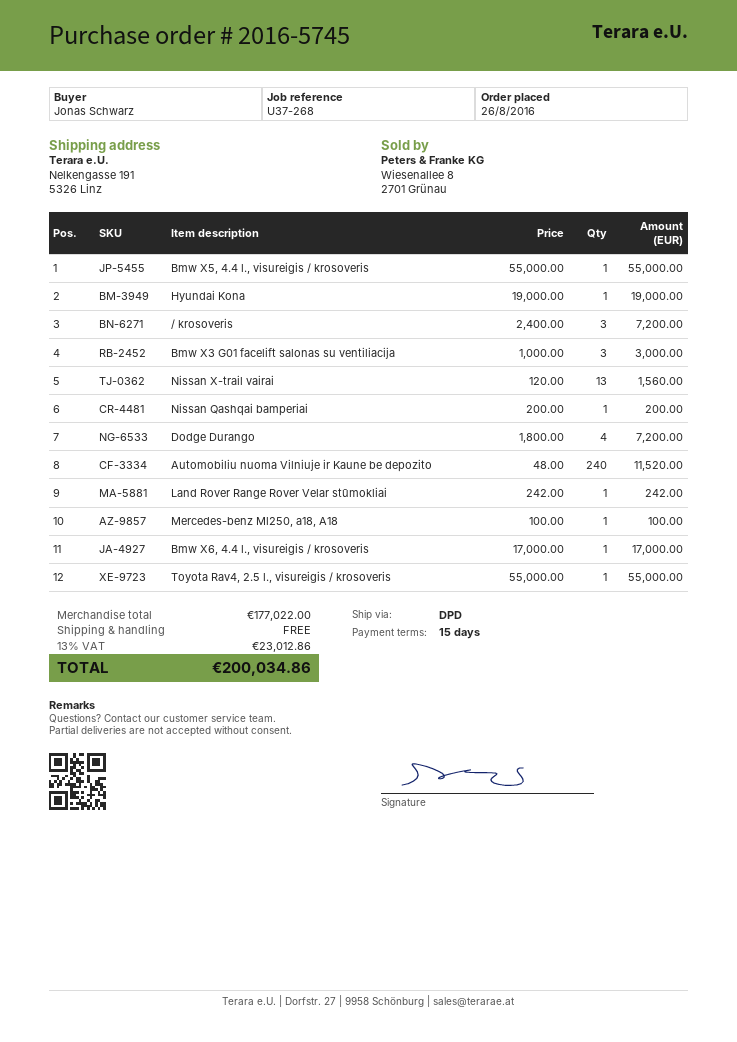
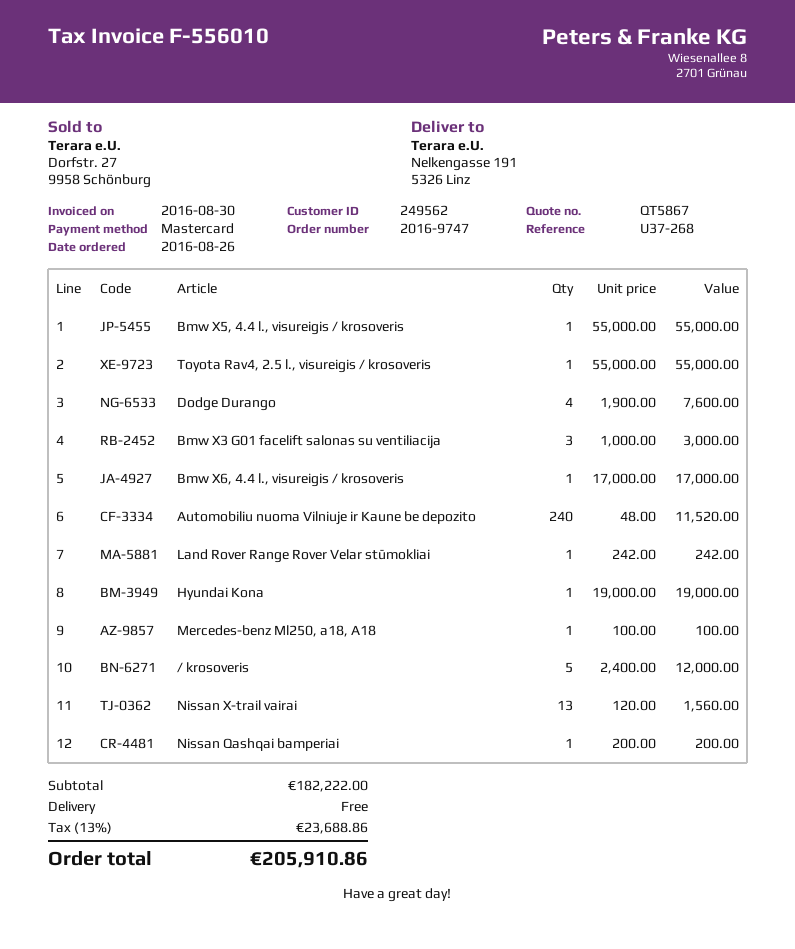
order number: 2016-5745 -> 2016-9747
/ krosoveris: 3 x 2400.00 = 7200.00 -> 5 x 2400.00 = 12000.00
Dodge Durango: 4 x 1800.00 = 7200.00 -> 4 x 1900.00 = 7600.00
subtotal: 177022.00 -> 182222.00
tax: 13% = 23012.86 -> 13% = 23688.86
total: 200034.86 -> 205910.86

